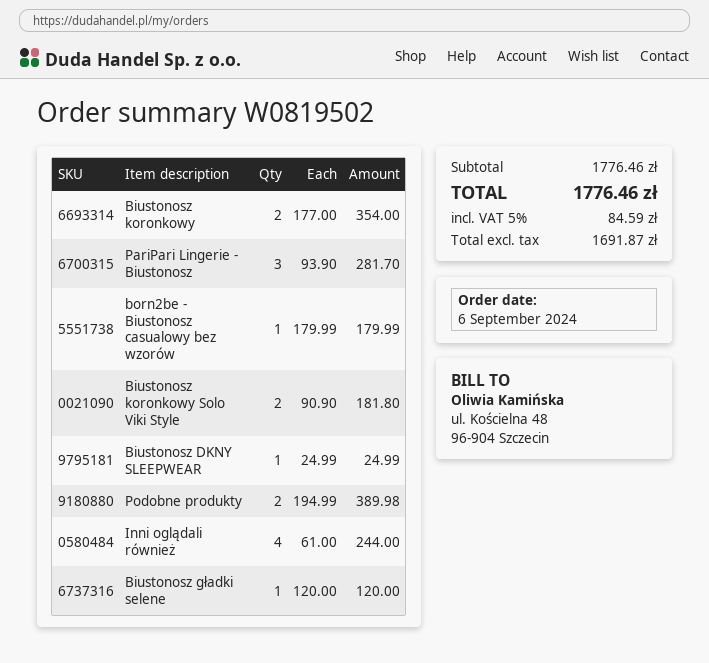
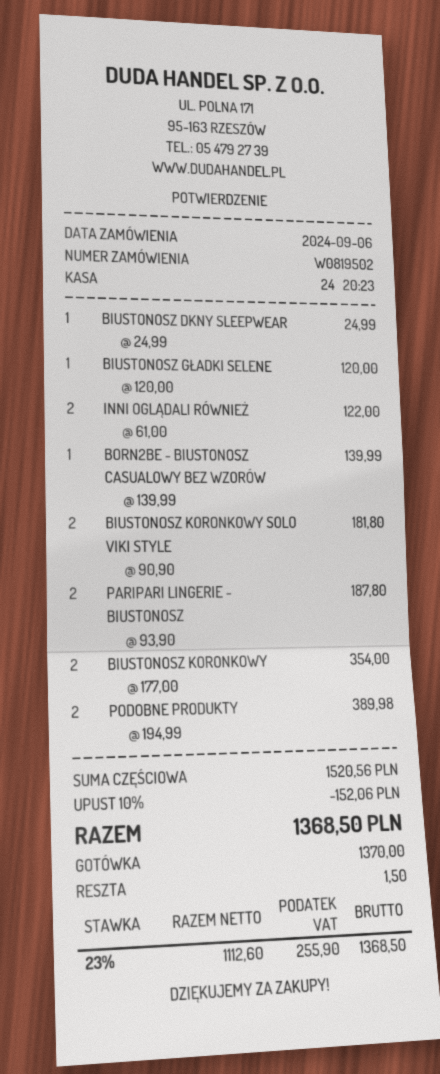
PariPari Lingerie - Biustonosz: 3 x 93.90 = 281.70 -> 2 x 93.90 = 187.80
born2be - Biustonosz casualowy bez wzorów: 1 x 179.99 = 179.99 -> 1 x 139.99 = 139.99
Inni oglądali również: 4 x 61.00 = 244.00 -> 2 x 61.00 = 122.00
subtotal: 1776.46 -> 1520.56
discount: none -> 10% = 152.06
net: 1691.87 -> 1112.60
tax: 5% = 84.59 -> 23% = 255.90
total: 1776.46 -> 1368.50

